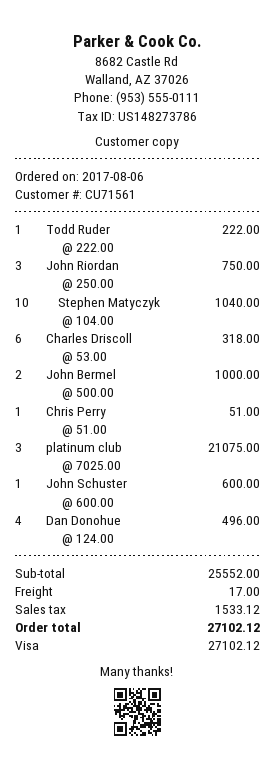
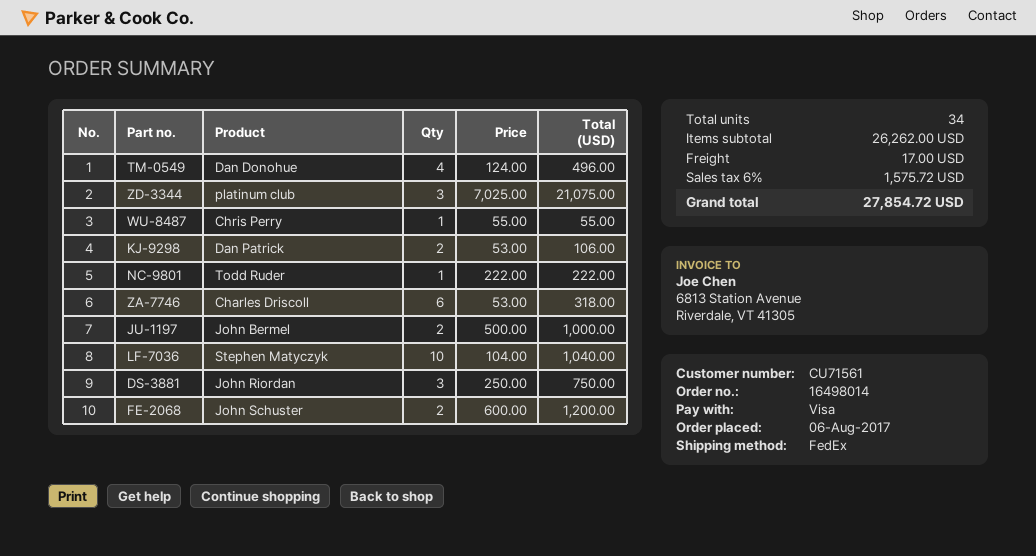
Chris Perry: 1 x 51.00 = 51.00 -> 1 x 55.00 = 55.00
John Schuster: 1 x 600.00 = 600.00 -> 2 x 600.00 = 1200.00
Dan Patrick: none -> 2 x 53.00 = 106.00
subtotal: 25552.00 -> 26262.00
tax: 1533.12 -> 1575.72
total: 27102.12 -> 27854.72

